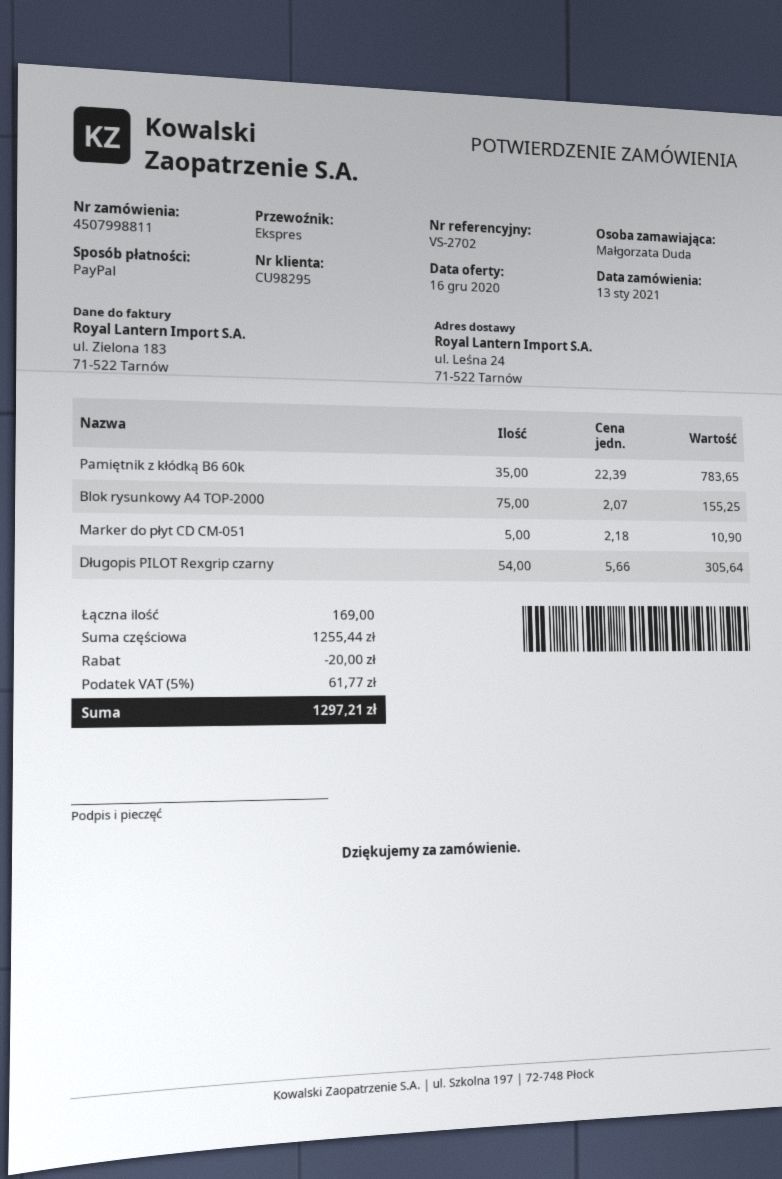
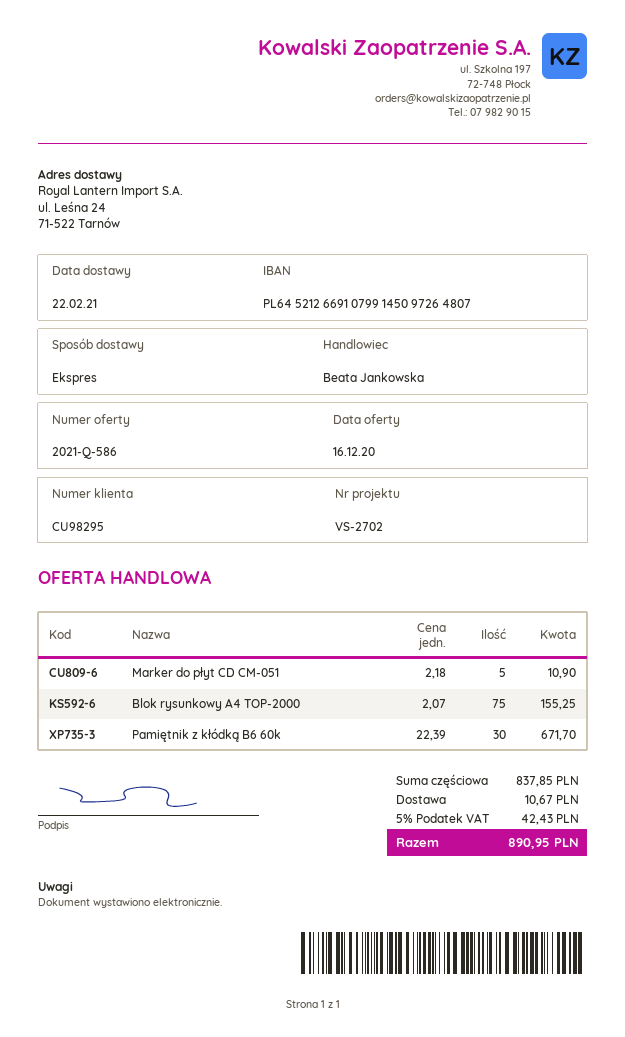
Pamiętnik z kłódką B6 60k: 35 x 22.39 = 783.65 -> 30 x 22.39 = 671.70
Długopis PILOT Rexgrip czarny: 54 x 5.66 = 305.64 -> none
subtotal: 1255.44 -> 837.85
discount: 20.00 -> none
shipping: none -> 10.67
tax: 5% = 61.77 -> 5% = 42.43
total: 1297.21 -> 890.95

